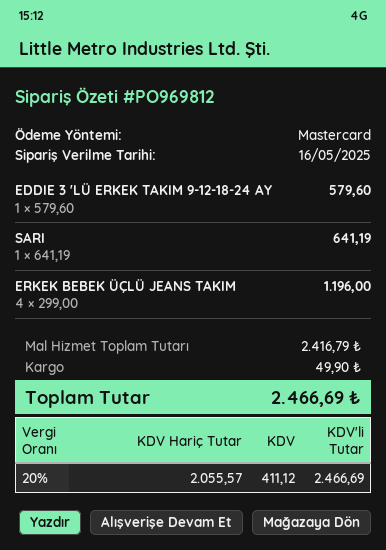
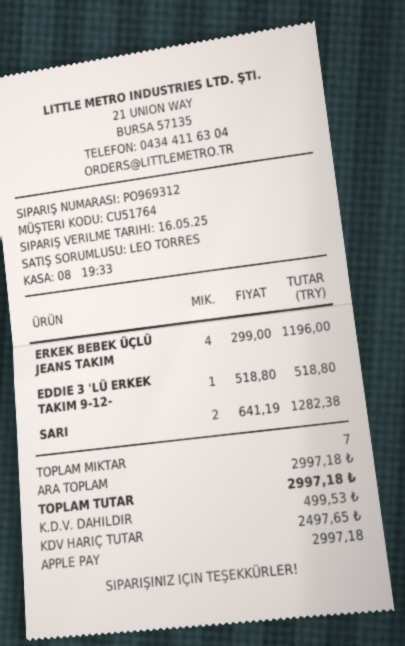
order number: PO969812 -> PO969312
payment method: Mastercard -> Apple Pay
EDDIE 3 'LÜ ERKEK TAKIM 9-12-18-24 AY: 1 x 579.60 = 579.60 -> 1 x 518.80 = 518.80
SARI: 1 x 641.19 = 641.19 -> 2 x 641.19 = 1282.38
subtotal: 2416.79 -> 2997.18
shipping: 49.90 -> none
net: 2055.57 -> 2497.65
tax: 411.12 -> 499.53
total: 2466.69 -> 2997.18

